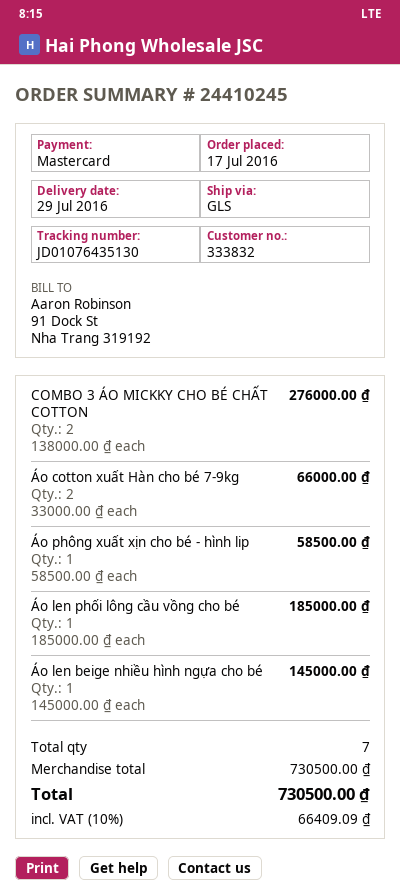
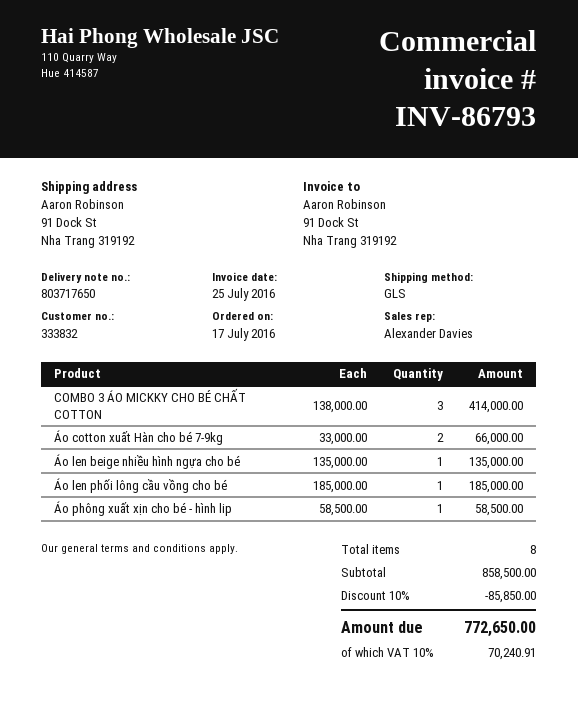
COMBO 3 ÁO MICKKY CHO BÉ CHẤT COTTON: 2 x 138000.00 = 276000.00 -> 3 x 138000.00 = 414000.00
Áo len beige nhiều hình ngựa cho bé: 1 x 145000.00 = 145000.00 -> 1 x 135000.00 = 135000.00
total quantity: 7 -> 8
subtotal: 730500.00 -> 858500.00
discount: none -> 10% = 85850.00
tax: 10% = 66409.09 -> 10% = 70240.91
total: 730500.00 -> 772650.00

